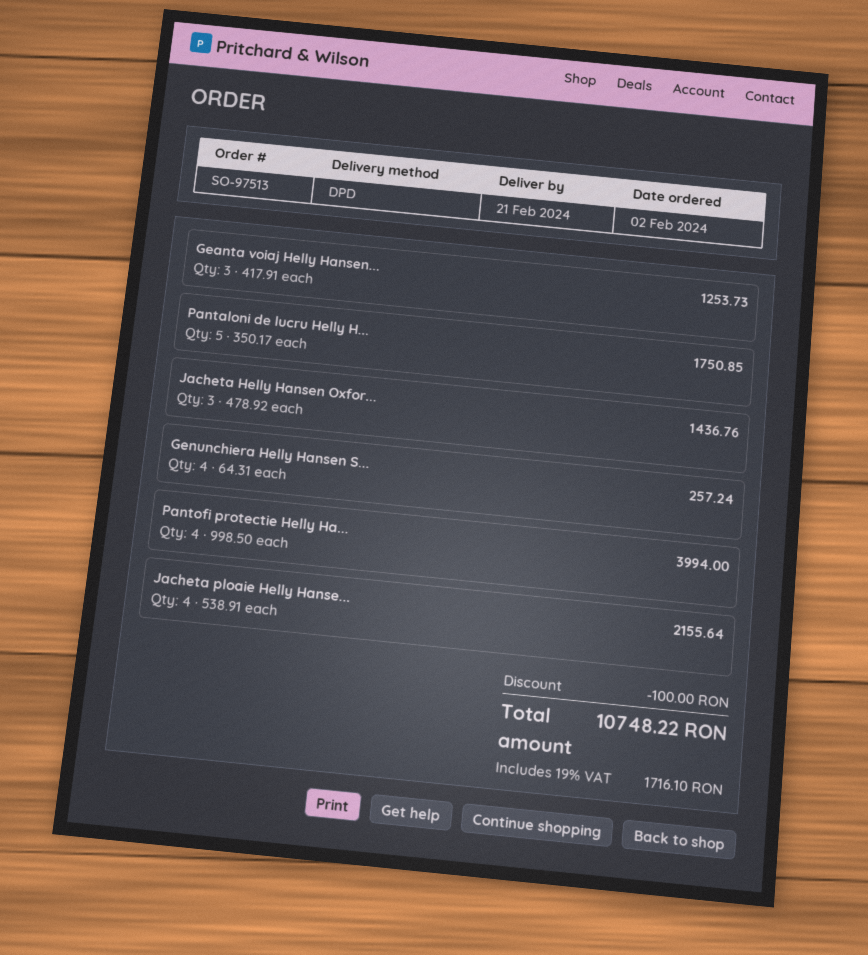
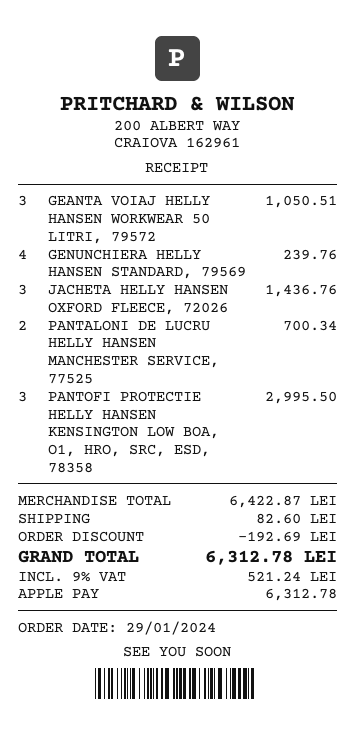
order date: 2024-02-02 -> 2024-01-29
Geanta voiaj Helly Hansen...: 3 for 1253.73 -> 3 for 1050.51
Pantaloni de lucru Helly H...: 5 for 1750.85 -> 2 for 700.34
Genunchiera Helly Hansen S...: 4 for 257.24 -> 4 for 239.76
Pantofi protectie Helly Ha...: 4 for 3994.00 -> 3 for 2995.50
Jacheta ploaie Helly Hanse...: 4 for 2155.64 -> none
discount: 100.00 -> 192.69
shipping: none -> 82.60
tax: 19% = 1716.10 -> 9% = 521.24
total: 10748.22 -> 6312.78

